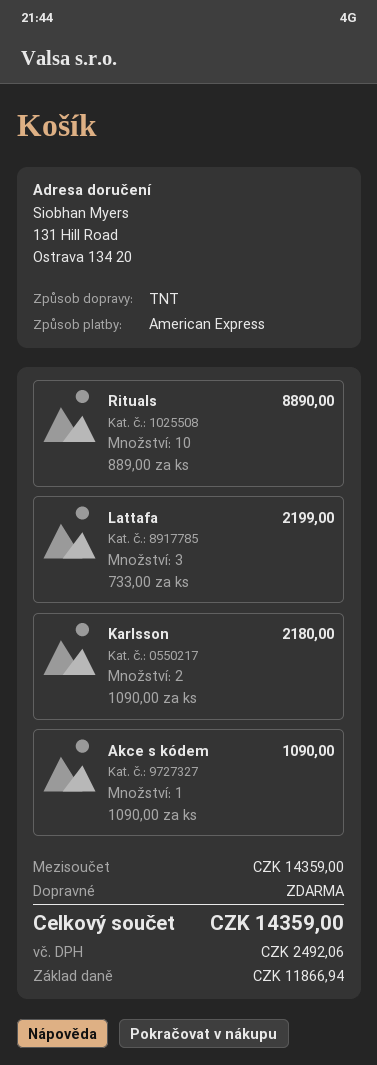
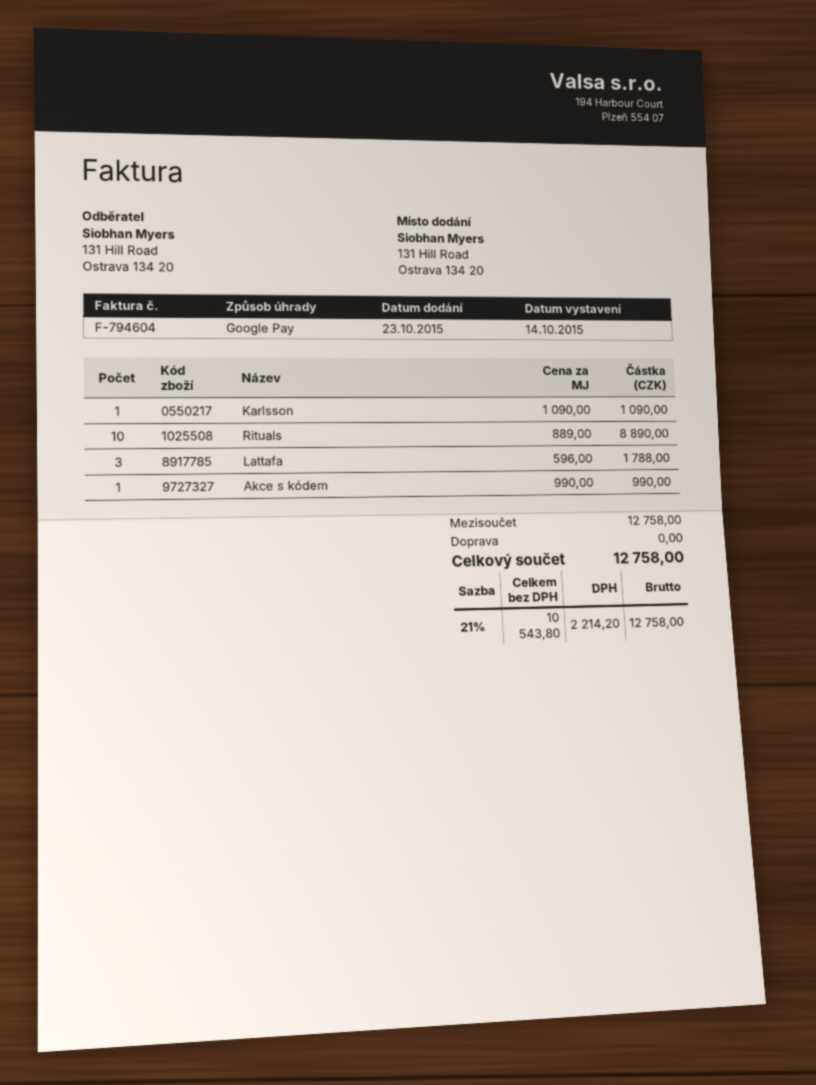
payment method: American Express -> Google Pay
Lattafa: 3 x 733.00 = 2199.00 -> 3 x 596.00 = 1788.00
Karlsson: 2 x 1090.00 = 2180.00 -> 1 x 1090.00 = 1090.00
Akce s kódem: 1 x 1090.00 = 1090.00 -> 1 x 990.00 = 990.00
subtotal: 14359.00 -> 12758.00
net: 11866.94 -> 10543.80
tax: 2492.06 -> 2214.20
total: 14359.00 -> 12758.00

